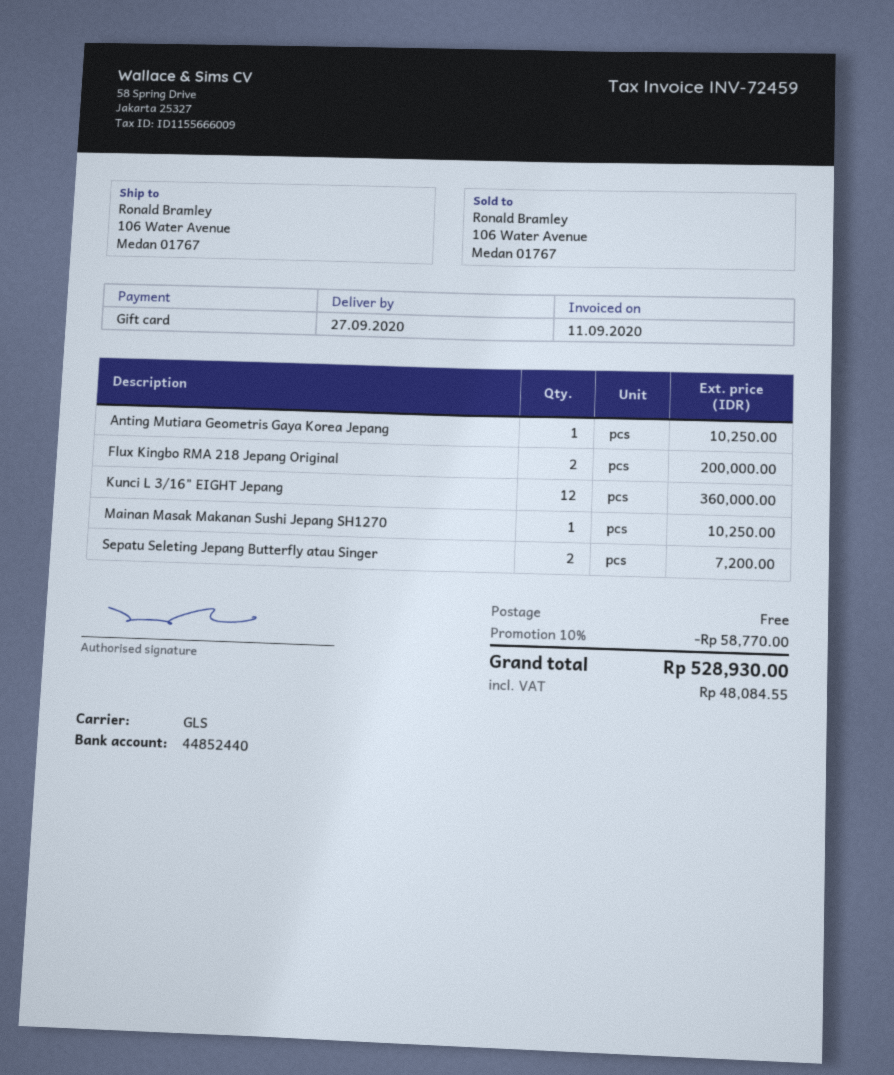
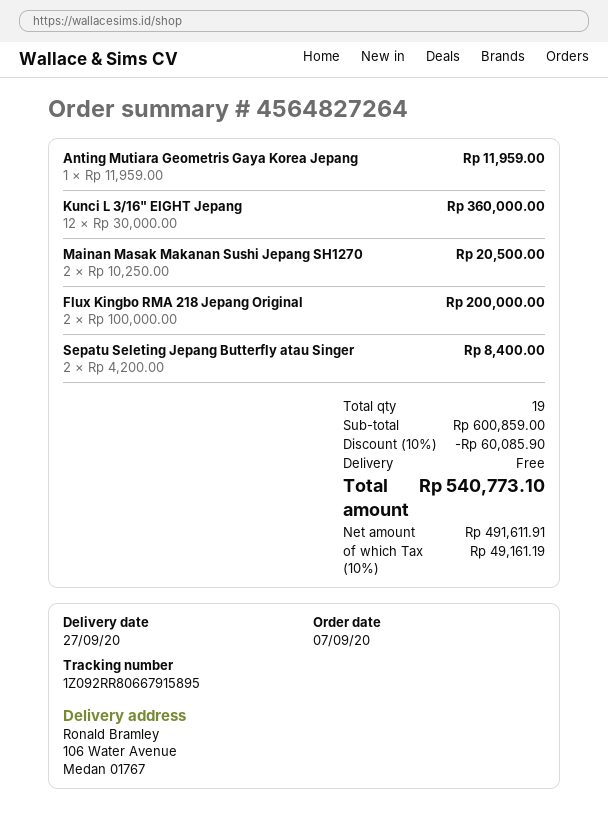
Anting Mutiara Geometris Gaya Korea Jepang: 1 for 10250.00 -> 1 for 11959.00
Mainan Masak Makanan Sushi Jepang SH1270: 1 for 10250.00 -> 2 for 20500.00
Sepatu Seleting Jepang Butterfly atau Singer: 2 for 7200.00 -> 2 for 8400.00
discount: 10% = 58770.00 -> 10% = 60085.90
tax: 48084.55 -> 49161.19
total: 528930.00 -> 540773.10

